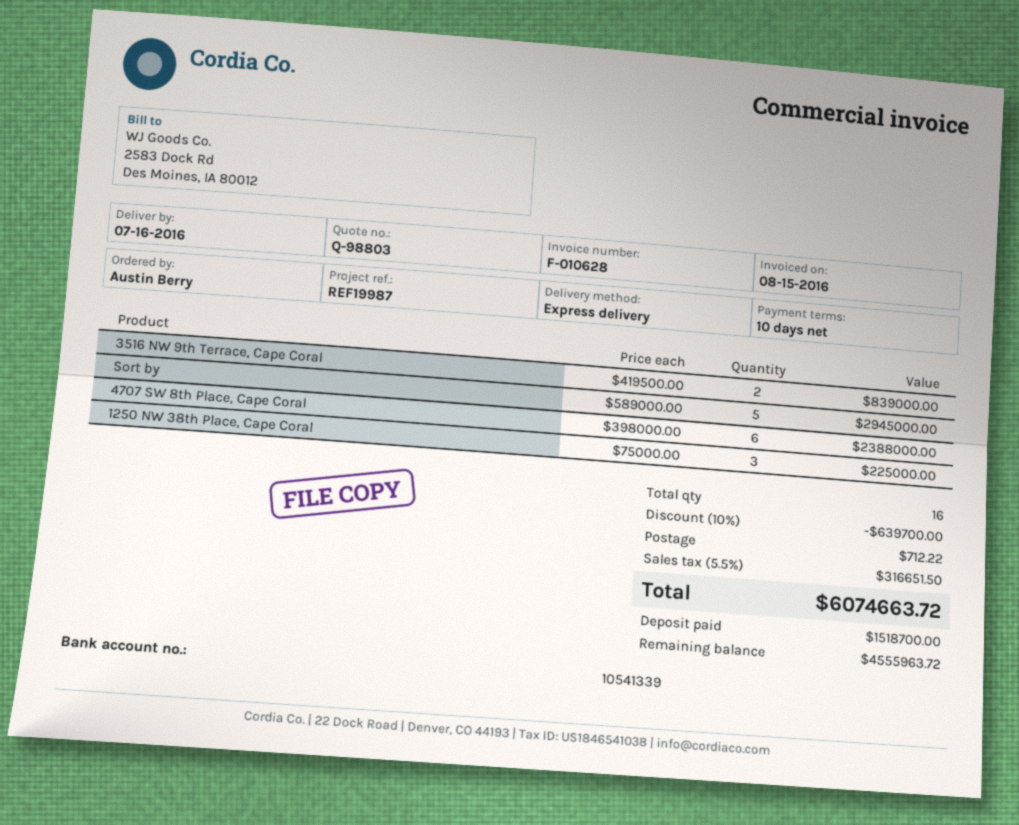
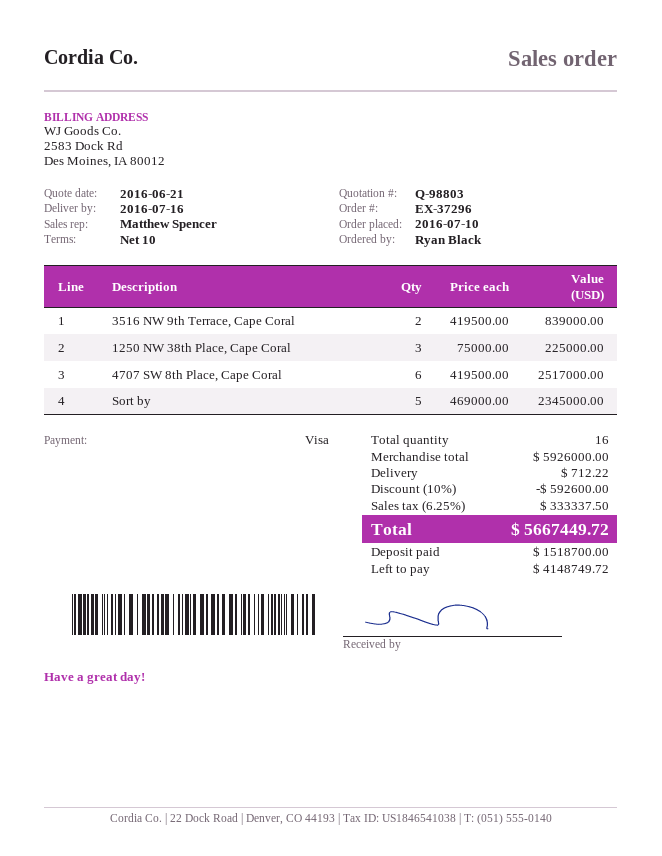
ordered by: Austin Berry -> Ryan Black
Sort by: 5 x 589000.00 = 2945000.00 -> 5 x 469000.00 = 2345000.00
4707 SW 8th Place, Cape Coral: 6 x 398000.00 = 2388000.00 -> 6 x 419500.00 = 2517000.00
discount: 10% = 639700.00 -> 10% = 592600.00
tax: 5.5% = 316651.50 -> 6.25% = 333337.50
total: 6074663.72 -> 5667449.72
balance: 4555963.72 -> 4148749.72

